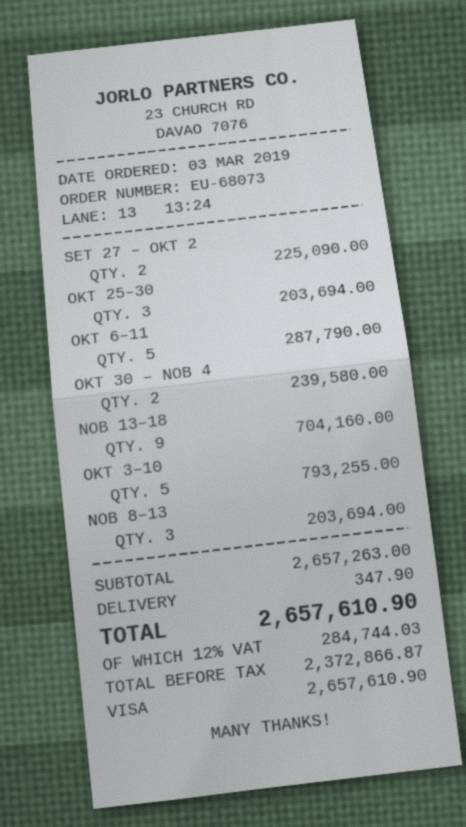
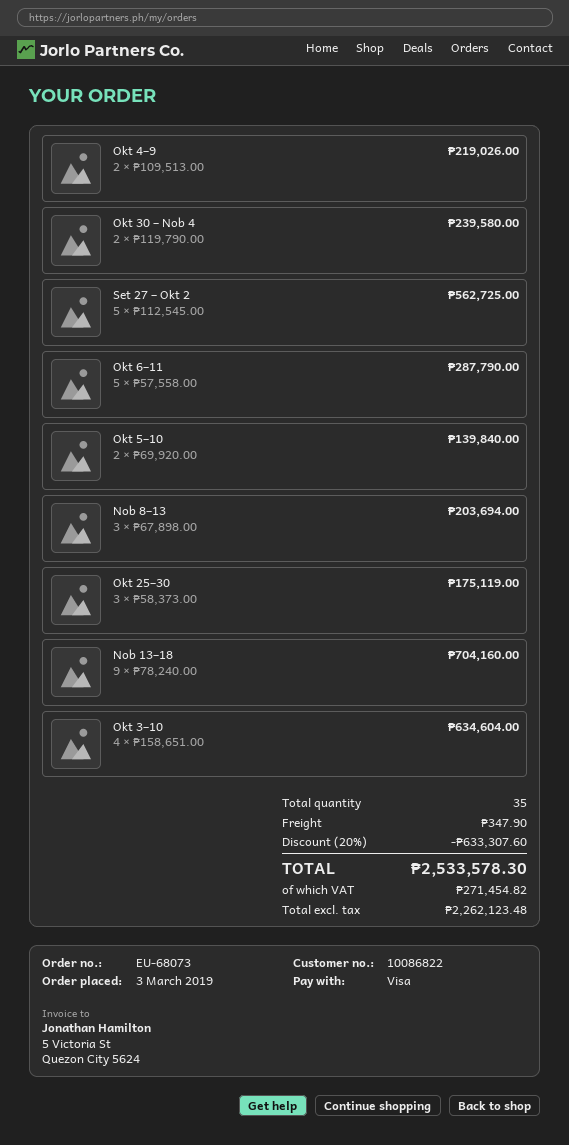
SET 27 – OKT 2: 2 for 225090.00 -> 5 for 562725.00
OKT 25–30: 3 for 203694.00 -> 3 for 175119.00
OKT 3–10: 5 for 793255.00 -> 4 for 634604.00
Okt 4–9: none -> 2 for 219026.00
Okt 5–10: none -> 2 for 139840.00
discount: none -> 20% = 633307.60
net: 2372866.87 -> 2262123.48
tax: 284744.03 -> 271454.82
total: 2657610.90 -> 2533578.30

